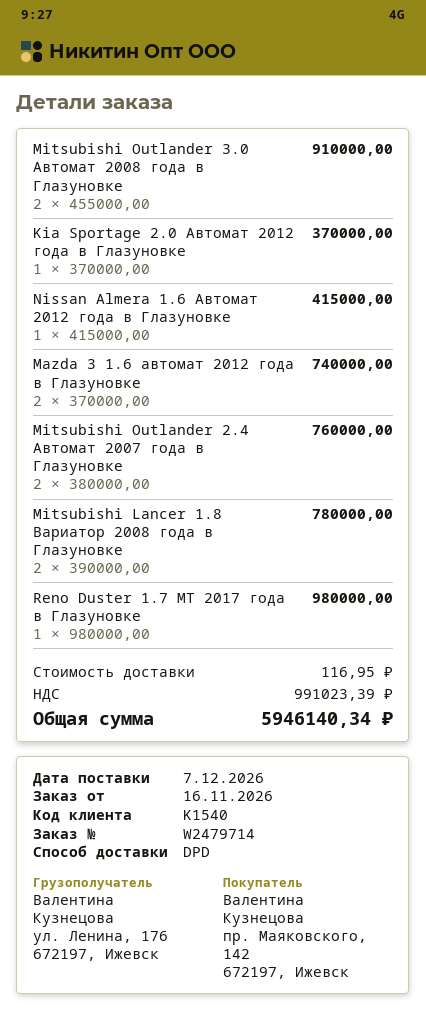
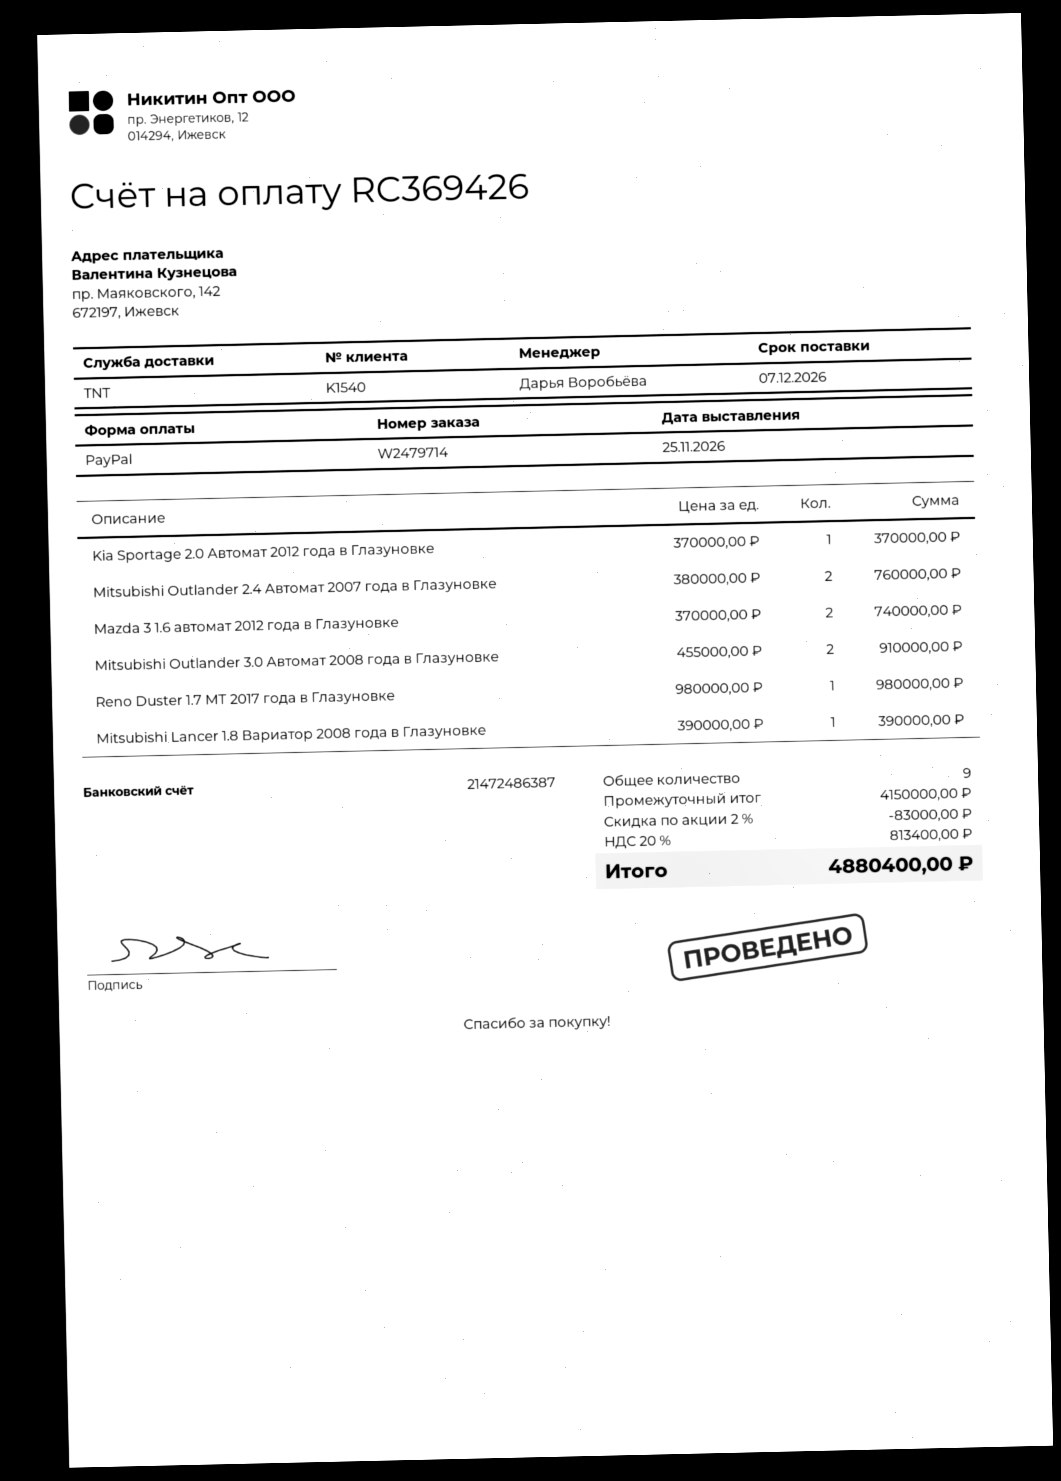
shipping method: DPD -> TNT
Nissan Almera 1.6 Автомат 2012 года в Глазуновке: 1 x 415000.00 = 415000.00 -> none
Mitsubishi Lancer 1.8 Вариатор 2008 года в Глазуновке: 2 x 390000.00 = 780000.00 -> 1 x 390000.00 = 390000.00
discount: none -> 2% = 83000.00
shipping: 116.95 -> none
tax: 991023.39 -> 813400.00
total: 5946140.34 -> 4880400.00

